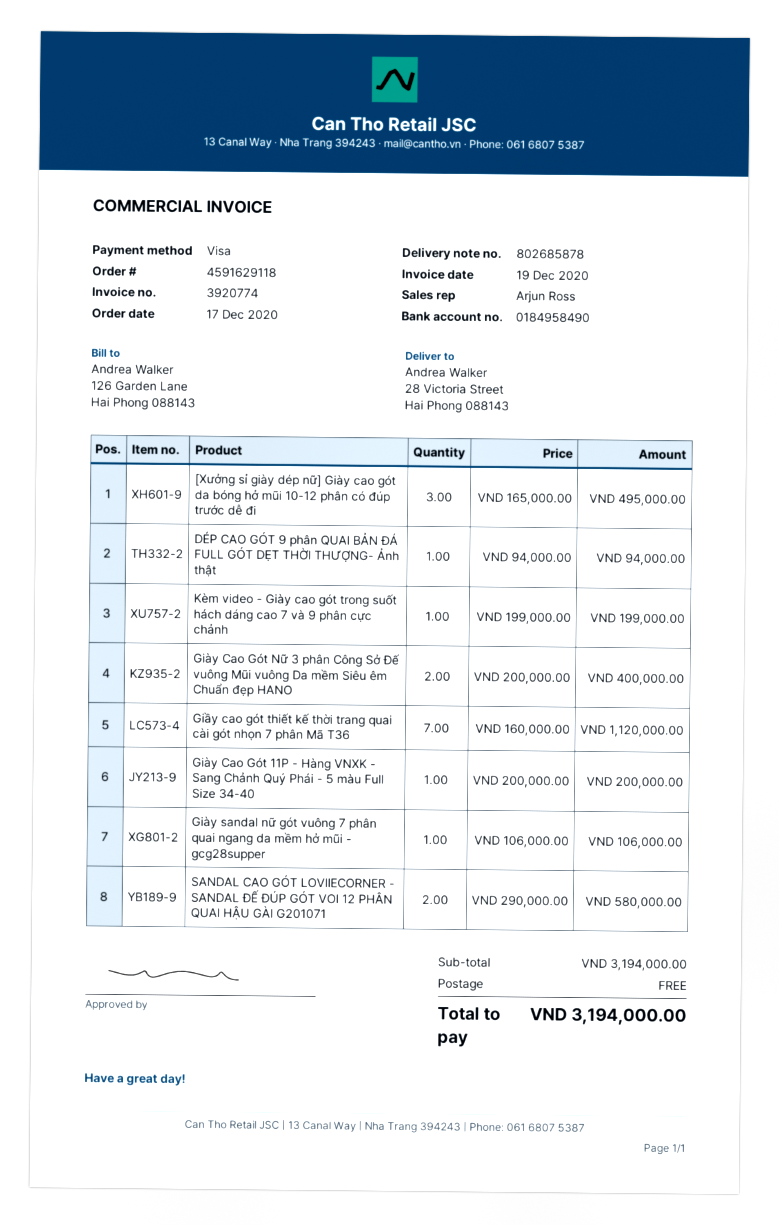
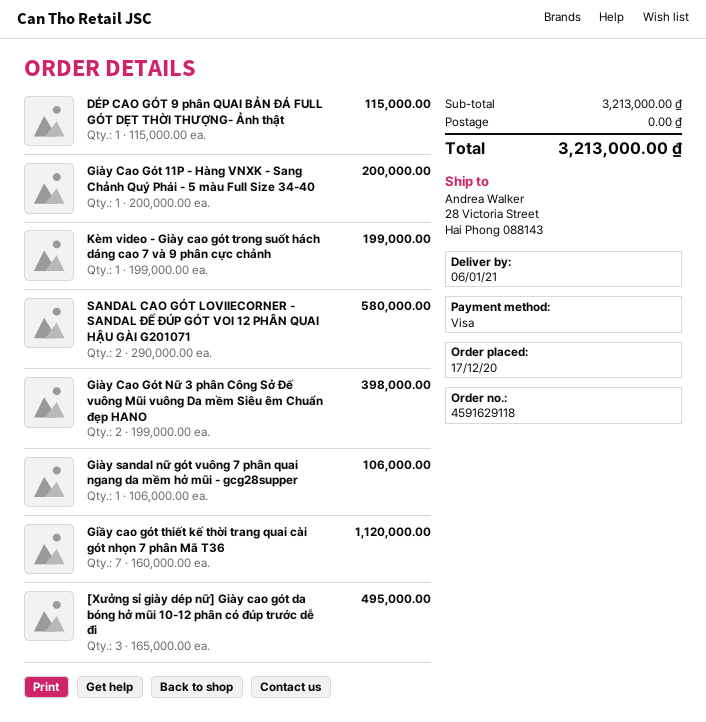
DÉP CAO GÓT 9 phân QUAI BẢN ĐÁ FULL GÓT DẸT THỜI THƯỢNG- Ảnh thật: 1 x 94000.00 = 94000.00 -> 1 x 115000.00 = 115000.00
Giày Cao Gót Nữ 3 phân Công Sở Đế vuông Mũi vuông Da mềm Siêu êm Chuẩn đẹp HANO: 2 x 200000.00 = 400000.00 -> 2 x 199000.00 = 398000.00
subtotal: 3194000.00 -> 3213000.00
total: 3194000.00 -> 3213000.00

